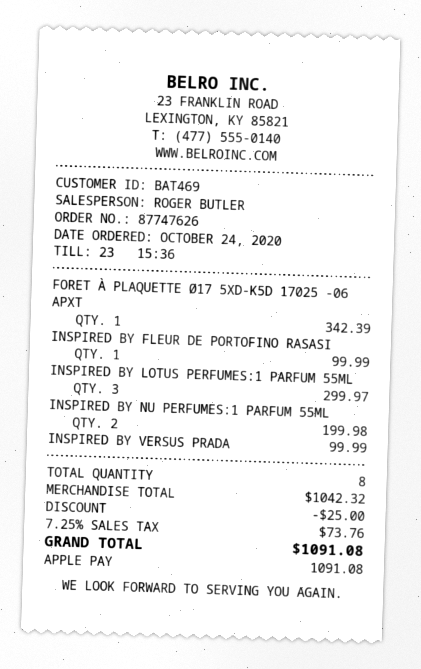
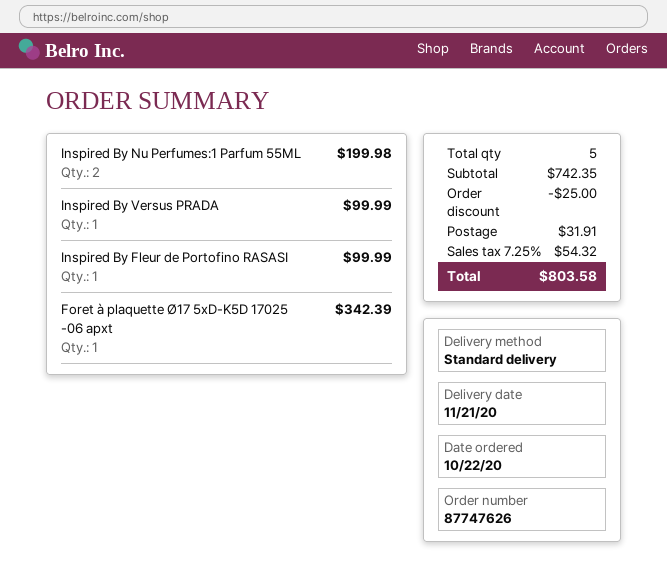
order date: 2020-10-24 -> 2020-10-22
INSPIRED BY LOTUS PERFUMES:1 PARFUM 55ML: 3 for 299.97 -> none
total quantity: 8 -> 5
subtotal: 1042.32 -> 742.35
shipping: none -> 31.91
tax: 7.25% = 73.76 -> 7.25% = 54.32
total: 1091.08 -> 803.58

